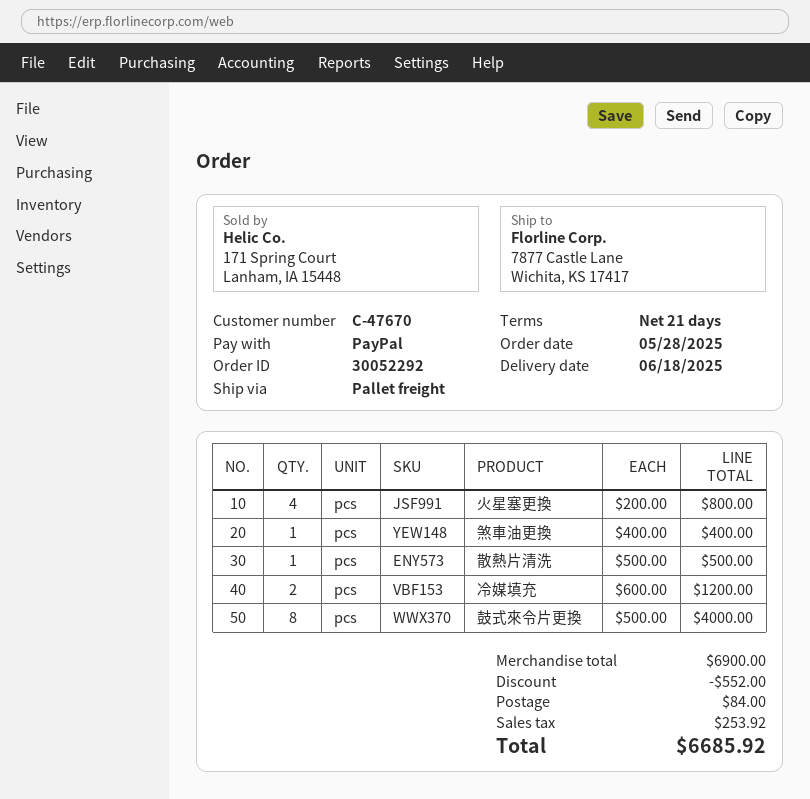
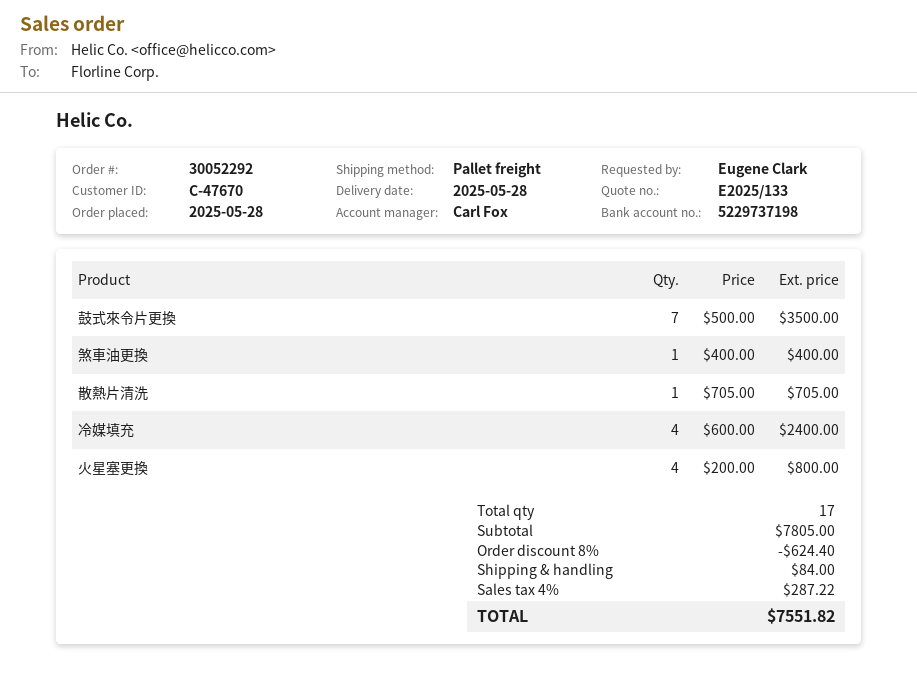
delivery date: 2025-06-18 -> 2025-05-28
散熱片清洗: 1 x 500.00 = 500.00 -> 1 x 705.00 = 705.00
冷媒填充: 2 x 600.00 = 1200.00 -> 4 x 600.00 = 2400.00
鼓式來令片更換: 8 x 500.00 = 4000.00 -> 7 x 500.00 = 3500.00
subtotal: 6900.00 -> 7805.00
discount: 552.00 -> 624.40
tax: 253.92 -> 287.22
total: 6685.92 -> 7551.82

